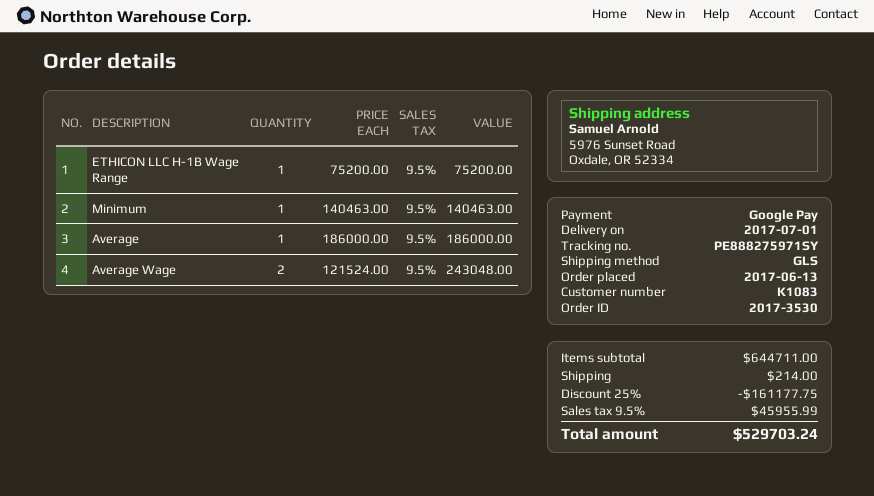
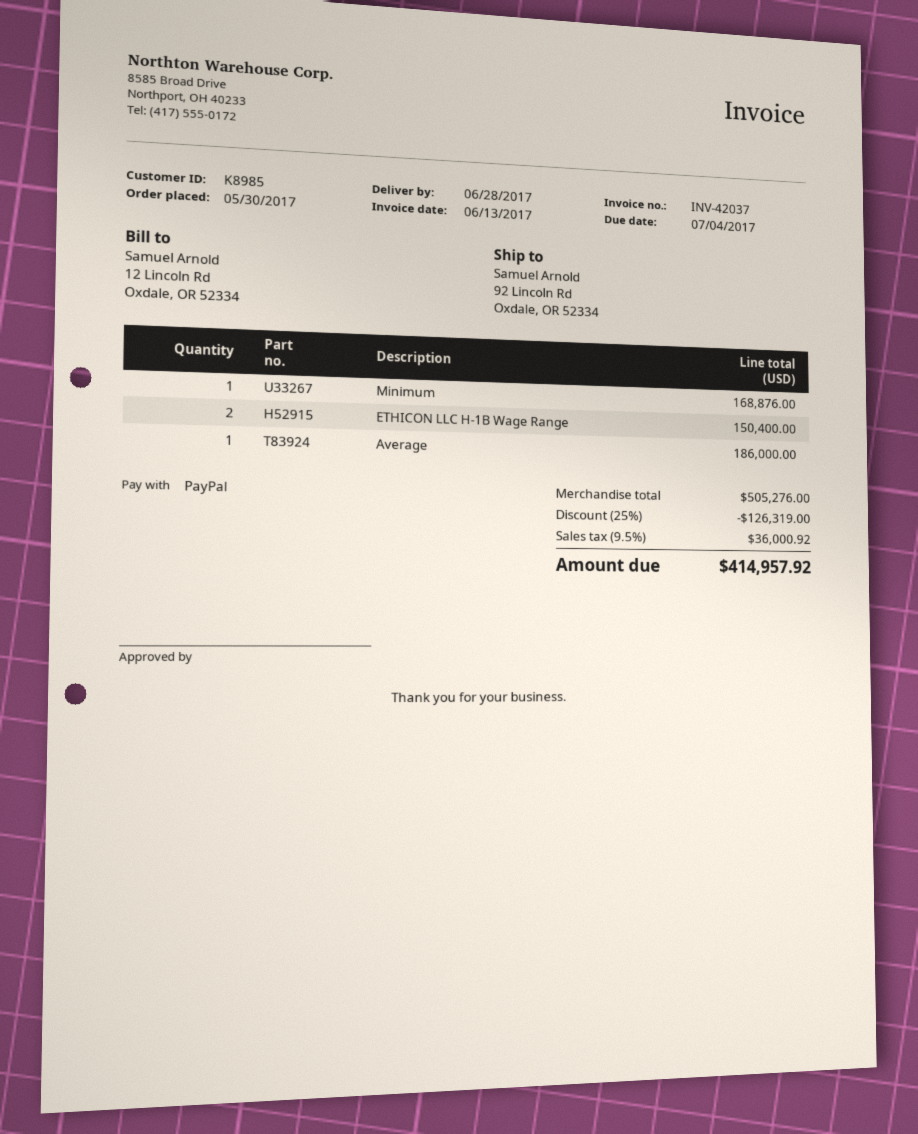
order date: 2017-06-13 -> 2017-05-30
delivery date: 2017-07-01 -> 2017-06-28
customer number: K1083 -> K8985
payment method: Google Pay -> PayPal
ship to: 5976 Sunset Road, Oxdale, OR 52334 -> 92 Lincoln Rd, Oxdale, OR 52334
ETHICON LLC H-1B Wage Range: 1 for 75200.00 -> 2 for 150400.00
Minimum: 1 for 140463.00 -> 1 for 168876.00
Average Wage: 2 for 243048.00 -> none
subtotal: 644711.00 -> 505276.00
discount: 25% = 161177.75 -> 25% = 126319.00
shipping: 214.00 -> none
tax: 9.5% = 45955.99 -> 9.5% = 36000.92
total: 529703.24 -> 414957.92

